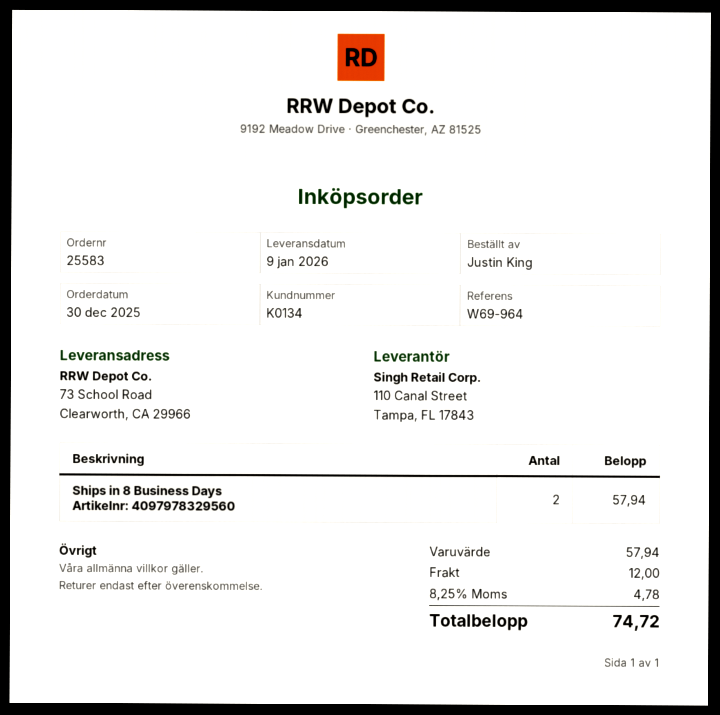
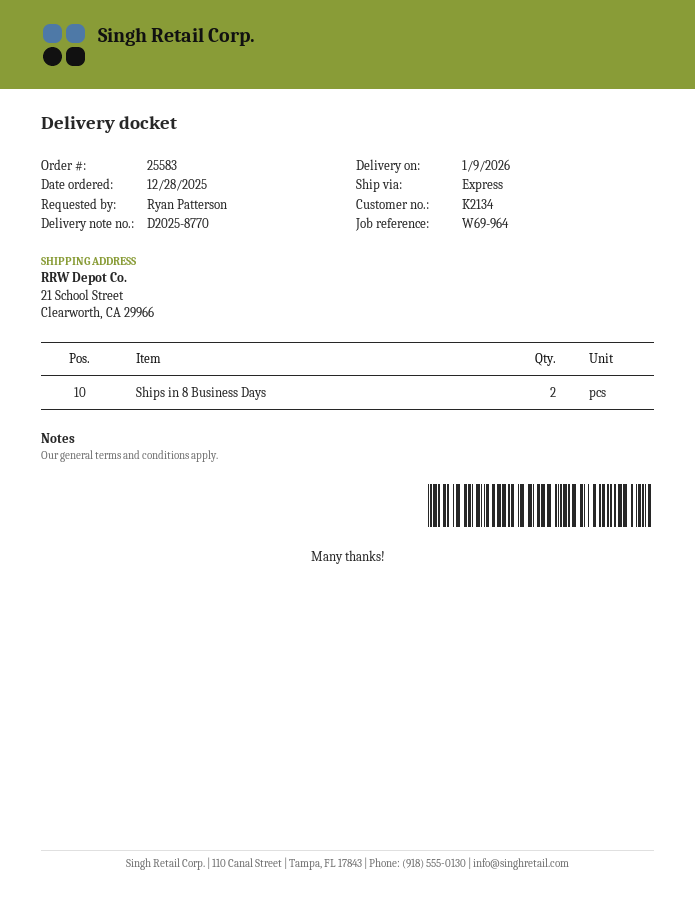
order date: 2025-12-30 -> 2025-12-28
customer number: K0134 -> K2134
ordered by: Justin King -> Ryan Patterson
ship to: 73 School Road, Clearworth, CA 29966 -> 21 School Street, Clearworth, CA 29966

